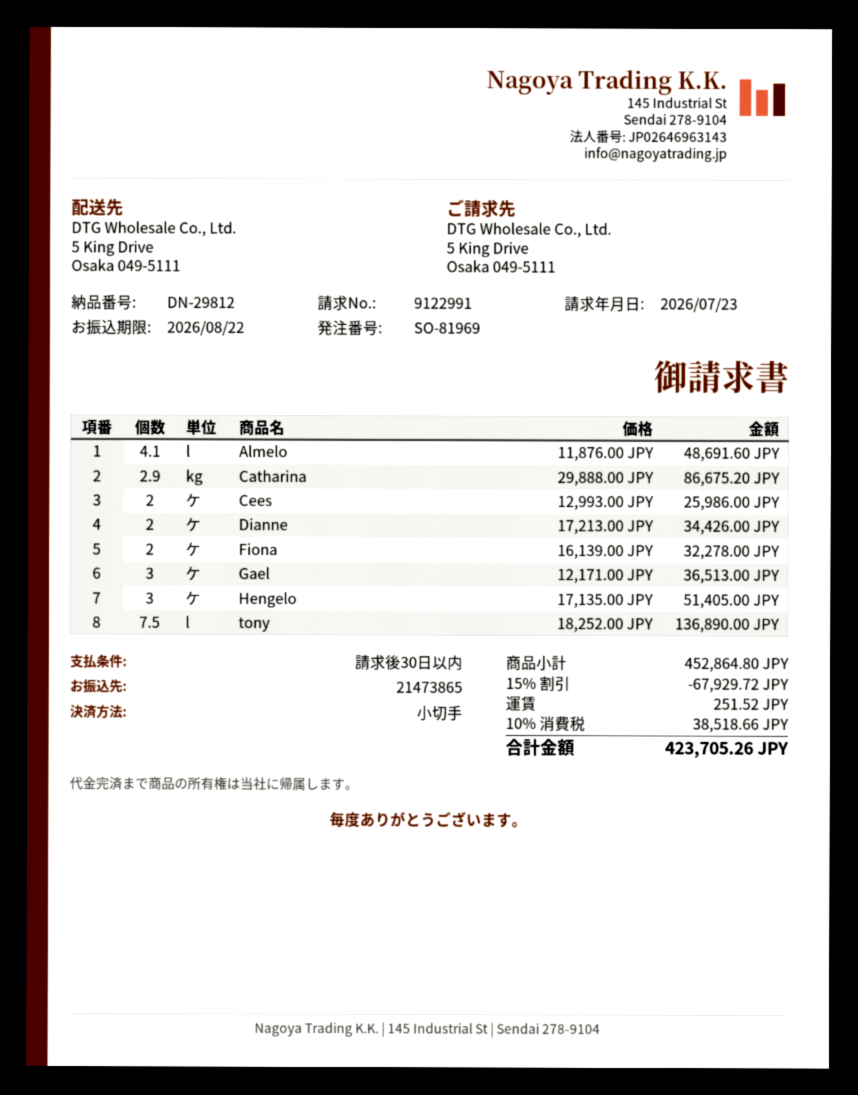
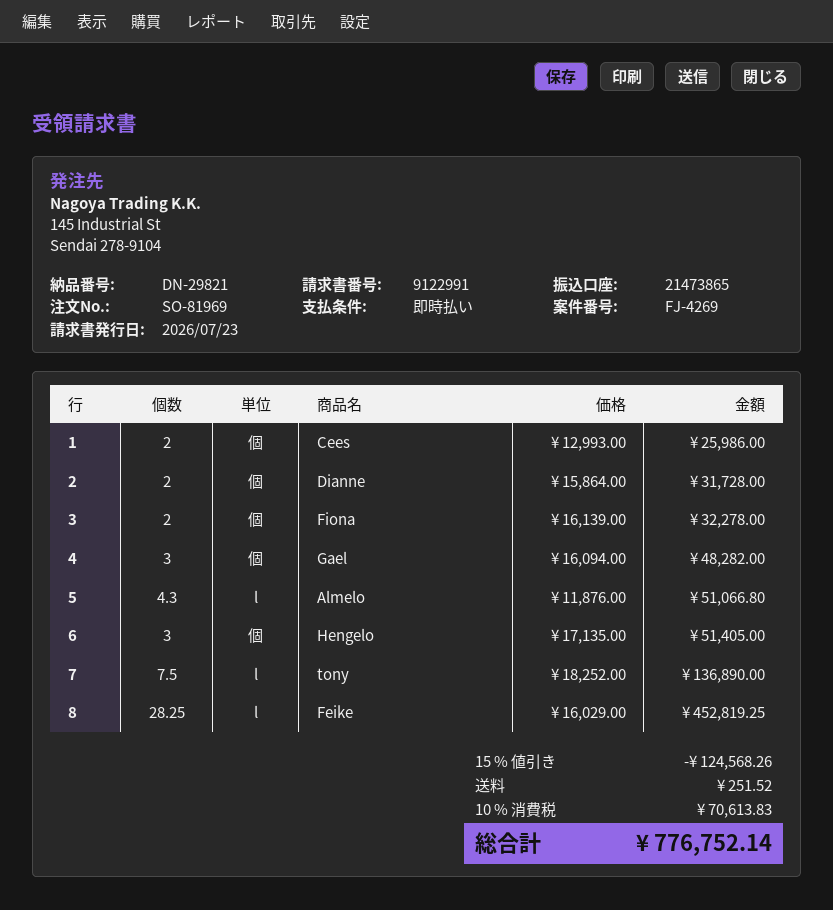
delivery note number: DN-29812 -> DN-29821
payment terms: 30 days -> on receipt
Almelo: 4.1 x 11876.00 = 48691.60 -> 4.3 x 11876.00 = 51066.80
Catharina: 2.9 x 29888.00 = 86675.20 -> none
Dianne: 2 x 17213.00 = 34426.00 -> 2 x 15864.00 = 31728.00
Gael: 3 x 12171.00 = 36513.00 -> 3 x 16094.00 = 48282.00
Feike: none -> 28.25 x 16029.00 = 452819.25
discount: 15% = 67929.72 -> 15% = 124568.26
tax: 10% = 38518.66 -> 10% = 70613.83
total: 423705.26 -> 776752.14

